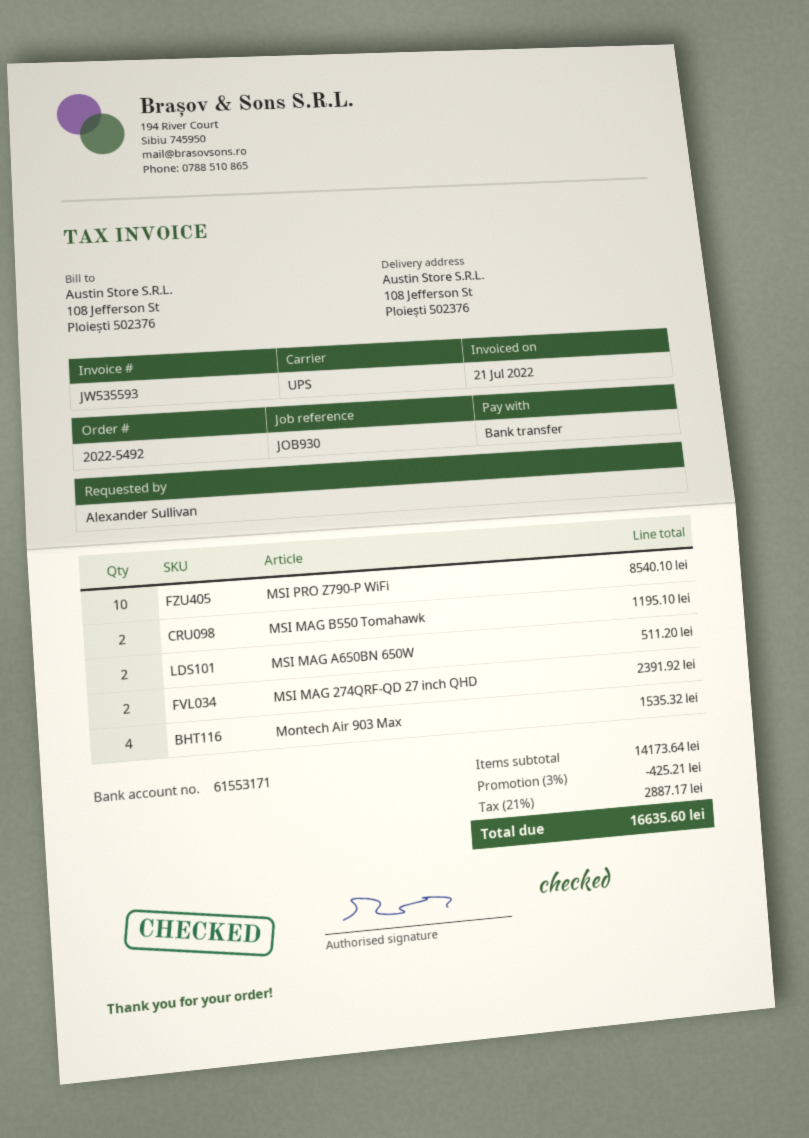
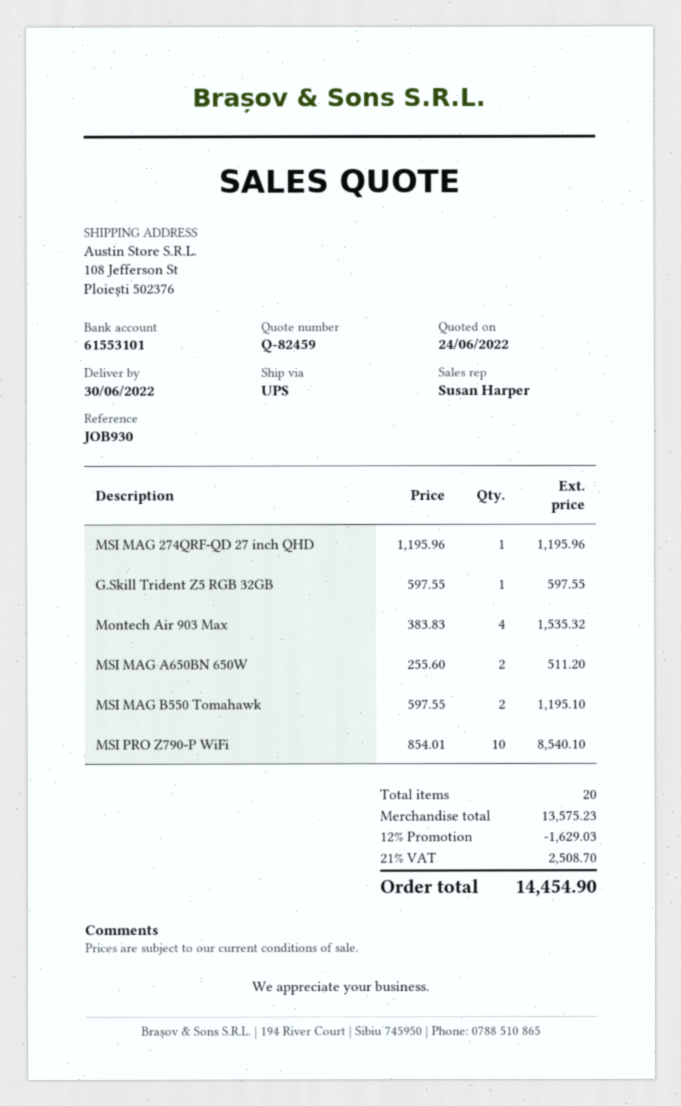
bank account: 61553171 -> 61553101
MSI MAG 274QRF-QD 27 inch QHD: 2 for 2391.92 -> 1 for 1195.96
G.Skill Trident Z5 RGB 32GB: none -> 1 for 597.55
subtotal: 14173.64 -> 13575.23
discount: 3% = 425.21 -> 12% = 1629.03
tax: 21% = 2887.17 -> 21% = 2508.70
total: 16635.60 -> 14454.90

